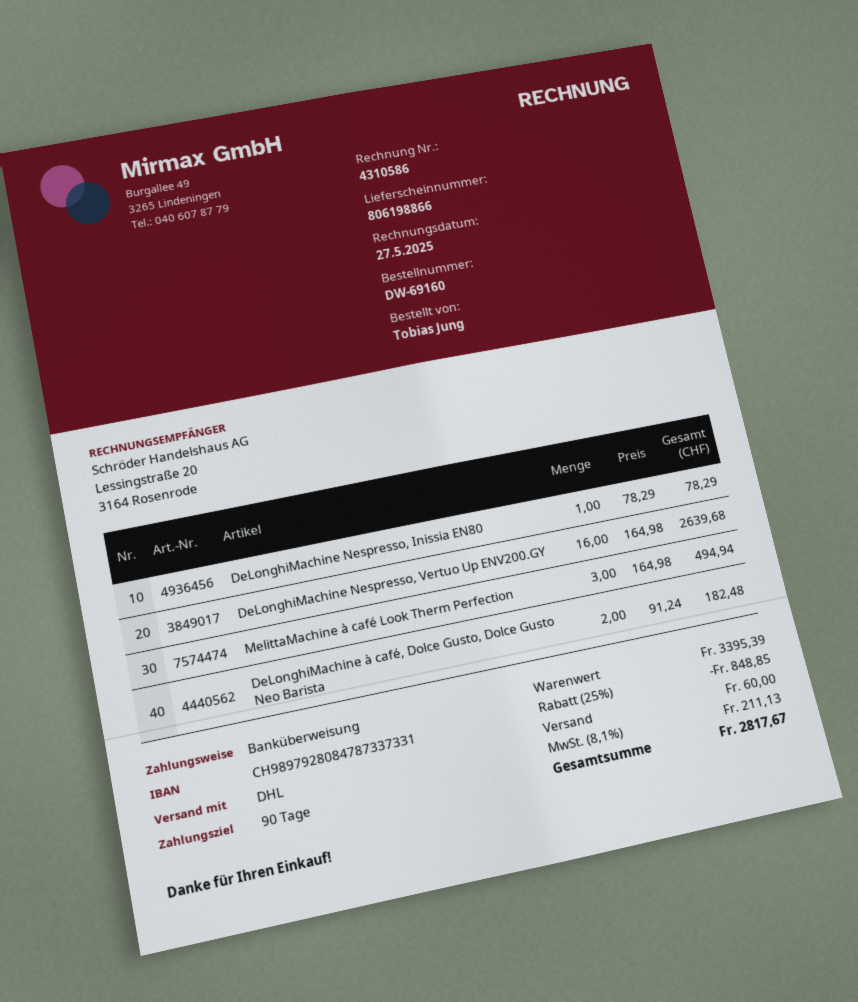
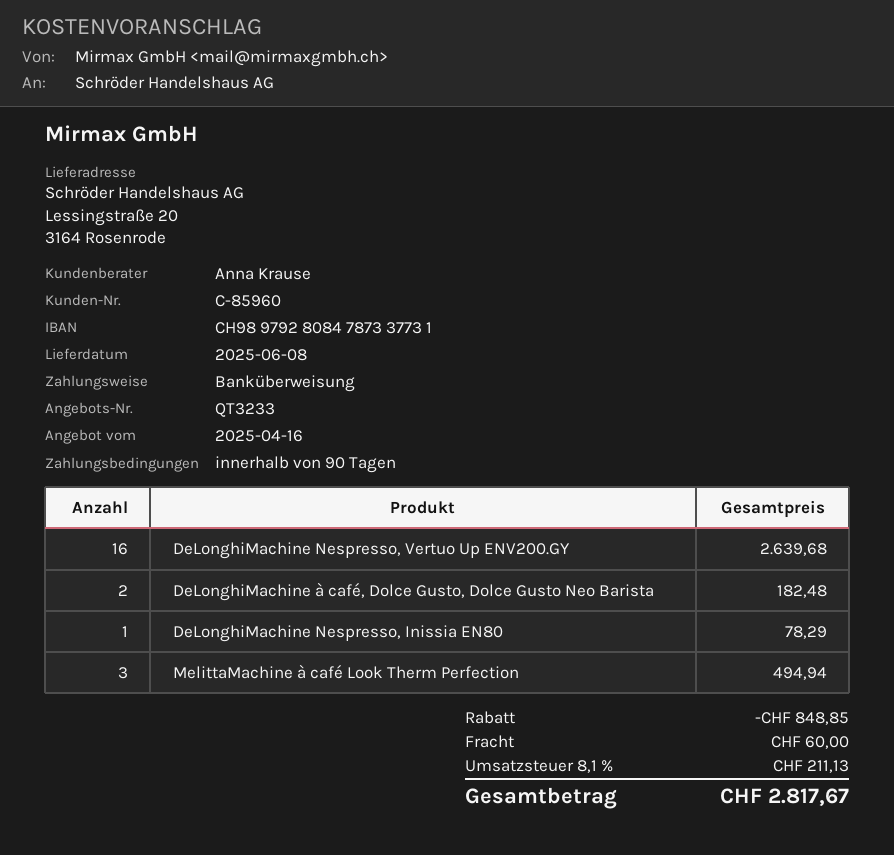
bank account: CH9897928084787337331 -> CH9897928084787337731

